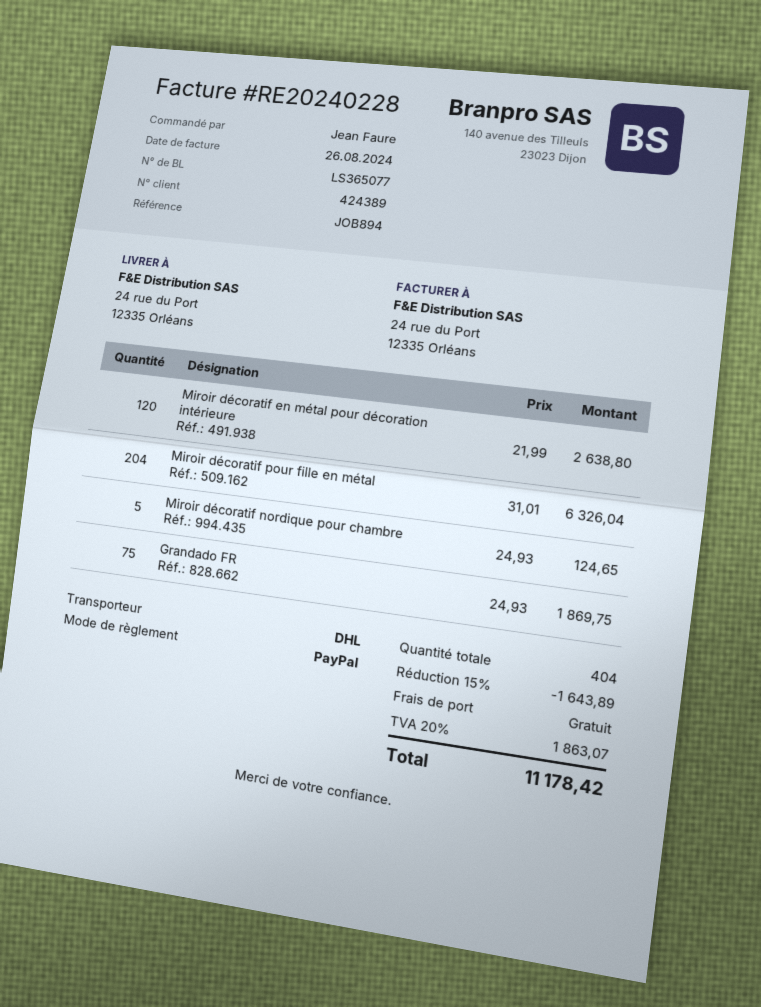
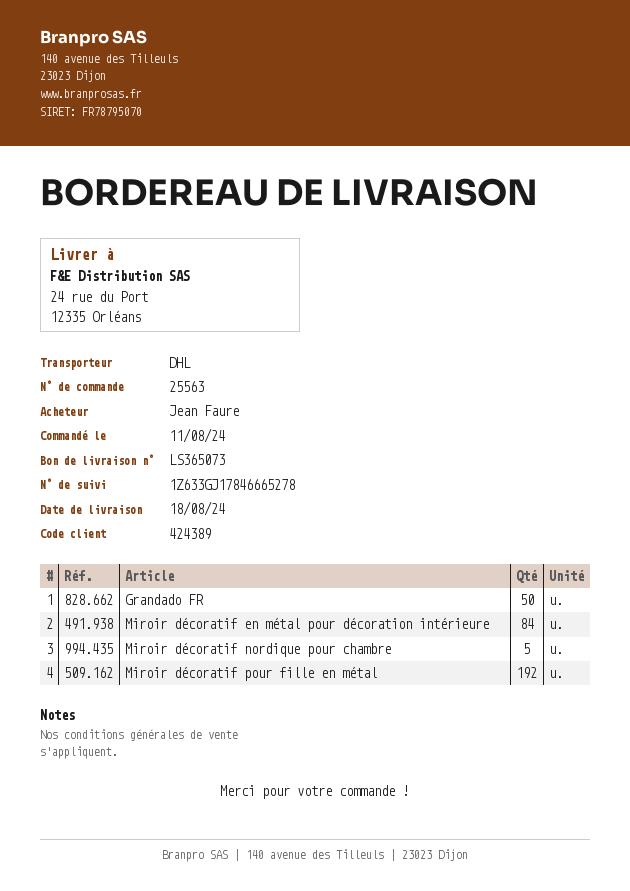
delivery note number: LS365077 -> LS365073
Miroir décoratif en métal pour décoration intérieure: 120 -> 84
Miroir décoratif pour fille en métal: 204 -> 192
Grandado FR: 75 -> 50

